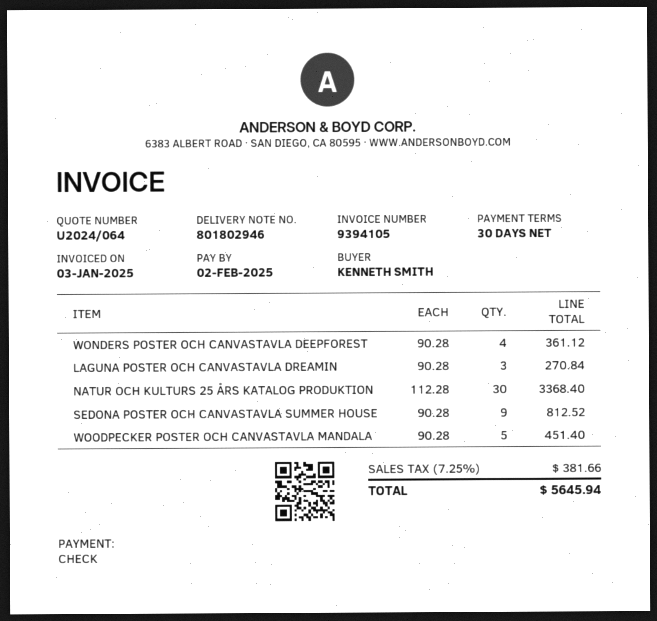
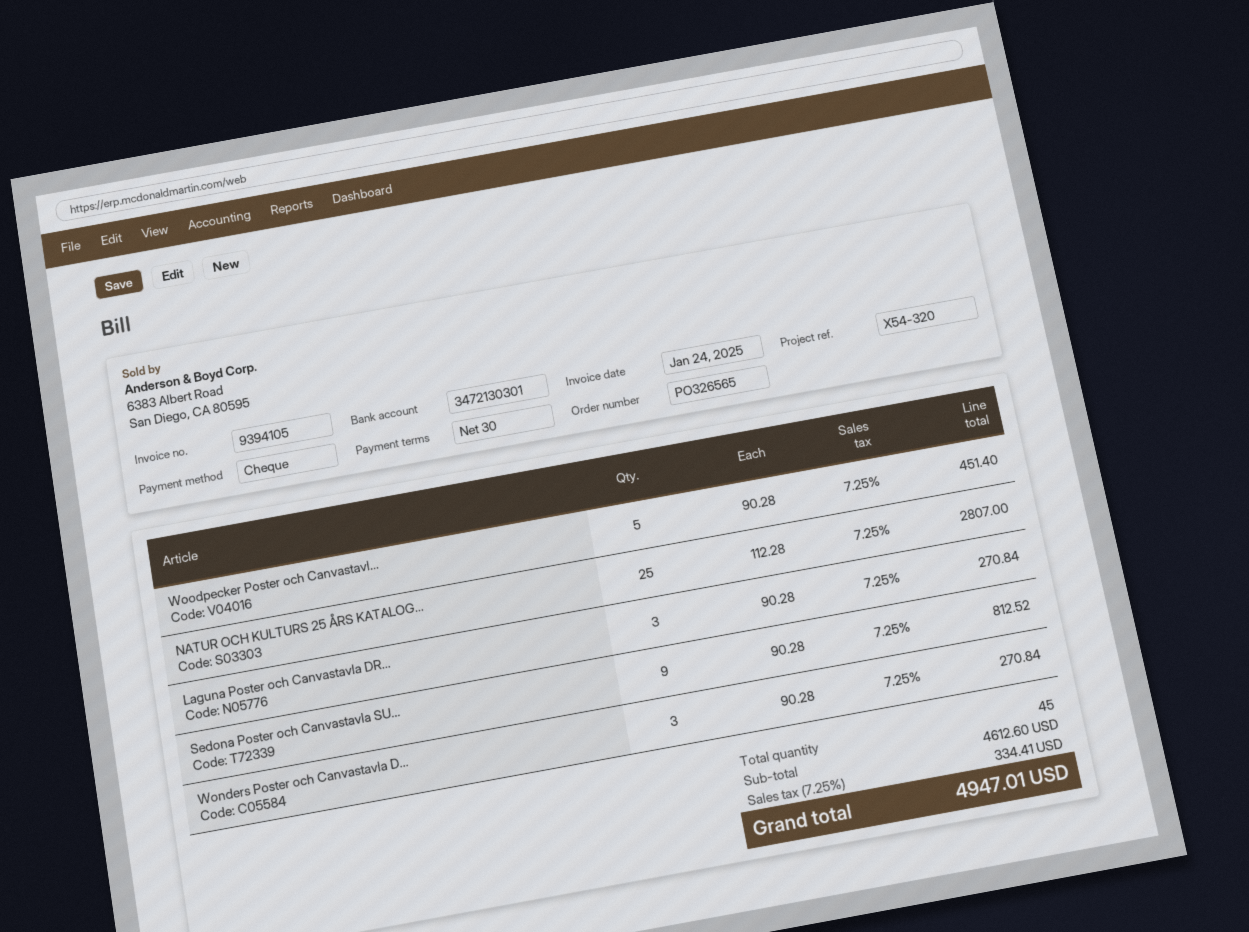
invoice date: 2025-01-03 -> 2025-01-24
WONDERS POSTER OCH CANVASTAVLA DEEPFOREST: 4 x 90.28 = 361.12 -> 3 x 90.28 = 270.84
NATUR OCH KULTURS 25 ÅRS KATALOG PRODUKTION: 30 x 112.28 = 3368.40 -> 25 x 112.28 = 2807.00
tax: 7.25% = 381.66 -> 7.25% = 334.41
total: 5645.94 -> 4947.01

